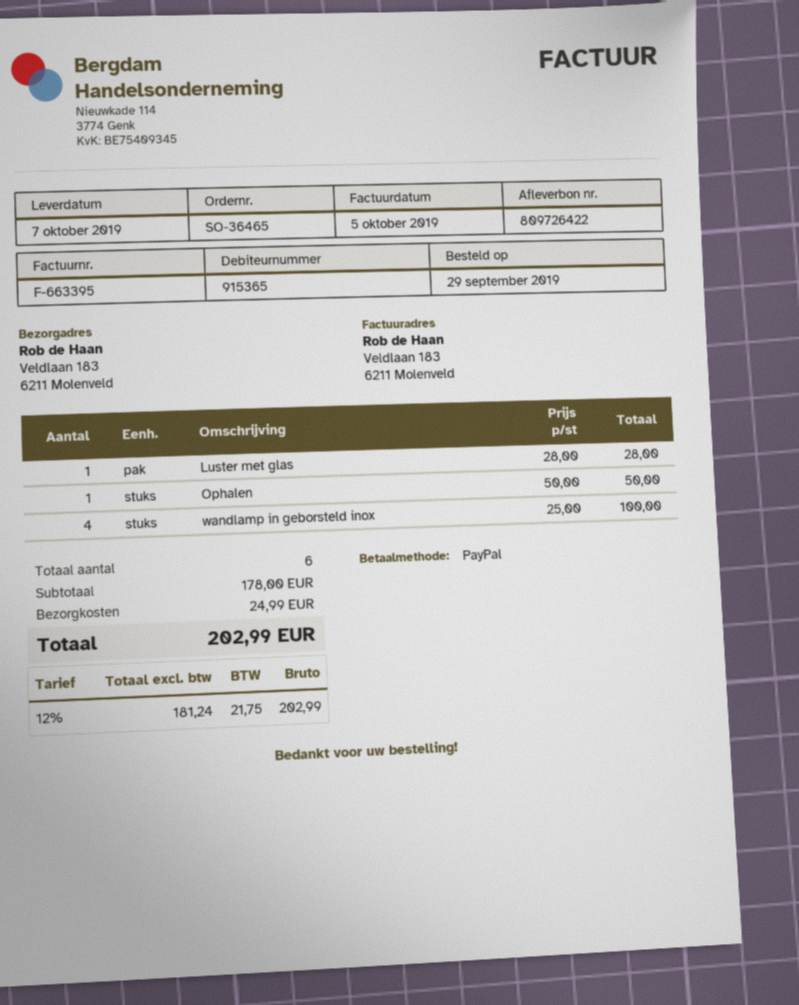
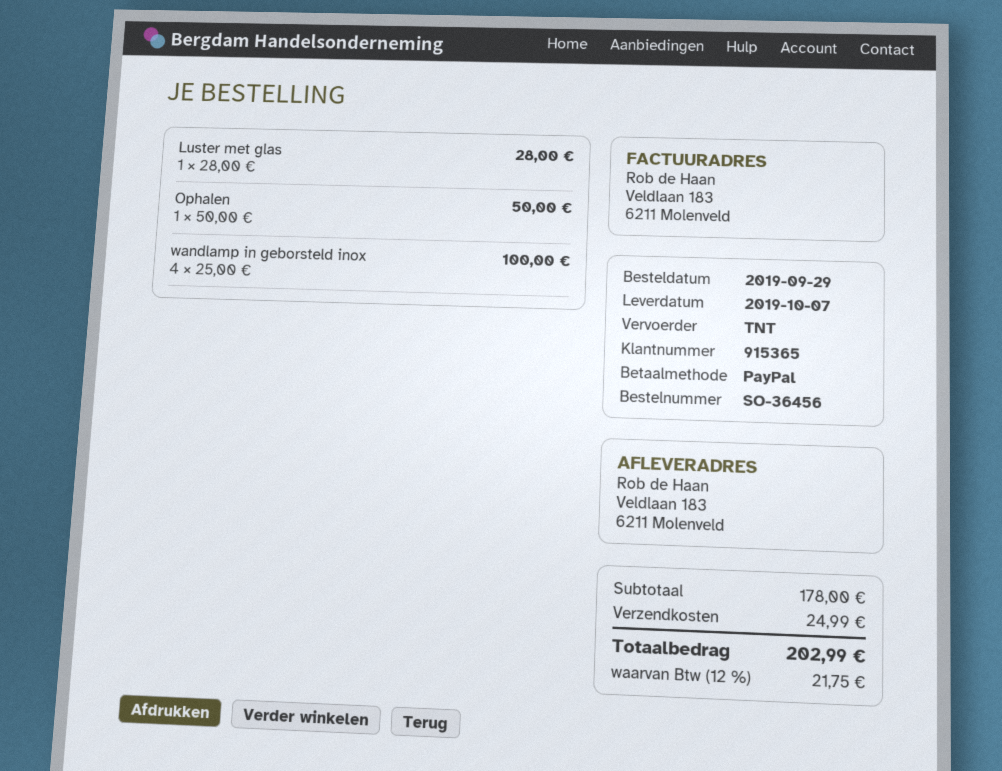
order number: SO-36465 -> SO-36456

